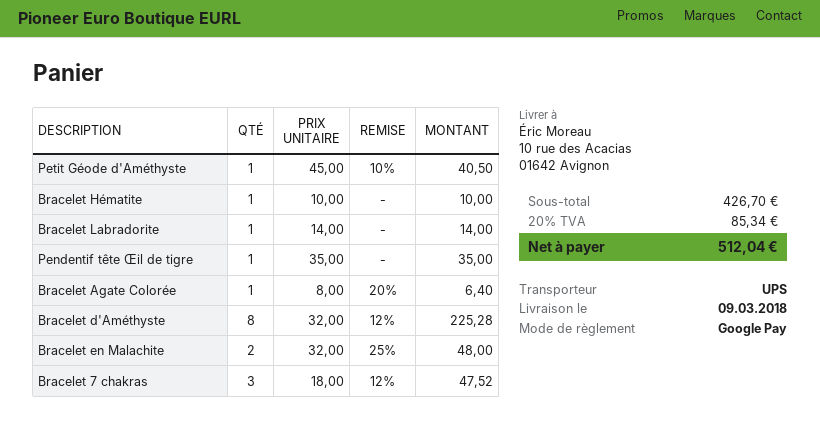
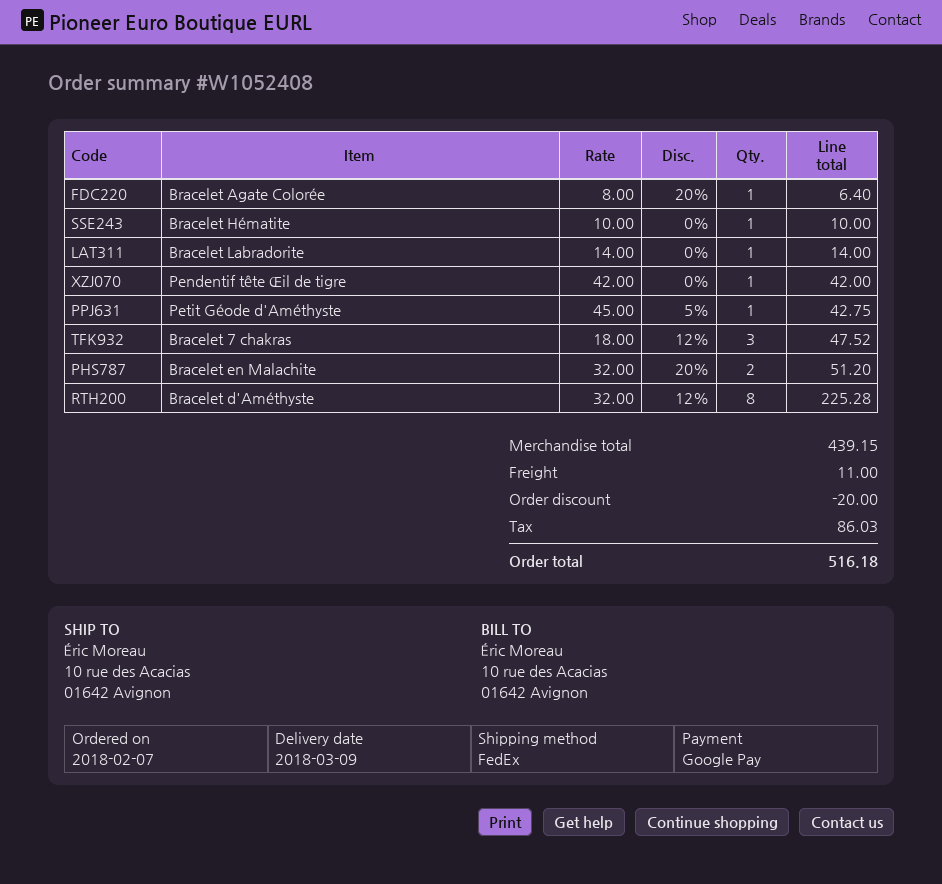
shipping method: UPS -> FedEx
Petit Géode d'Améthyste: 1 x 45.00 - 10% = 40.50 -> 1 x 45.00 - 5% = 42.75
Pendentif tête Œil de tigre: 1 x 35.00 = 35.00 -> 1 x 42.00 = 42.00
Bracelet en Malachite: 2 x 32.00 - 25% = 48.00 -> 2 x 32.00 - 20% = 51.20
subtotal: 426.70 -> 439.15
discount: none -> 20.00
shipping: none -> 11.00
tax: 85.34 -> 86.03
total: 512.04 -> 516.18

